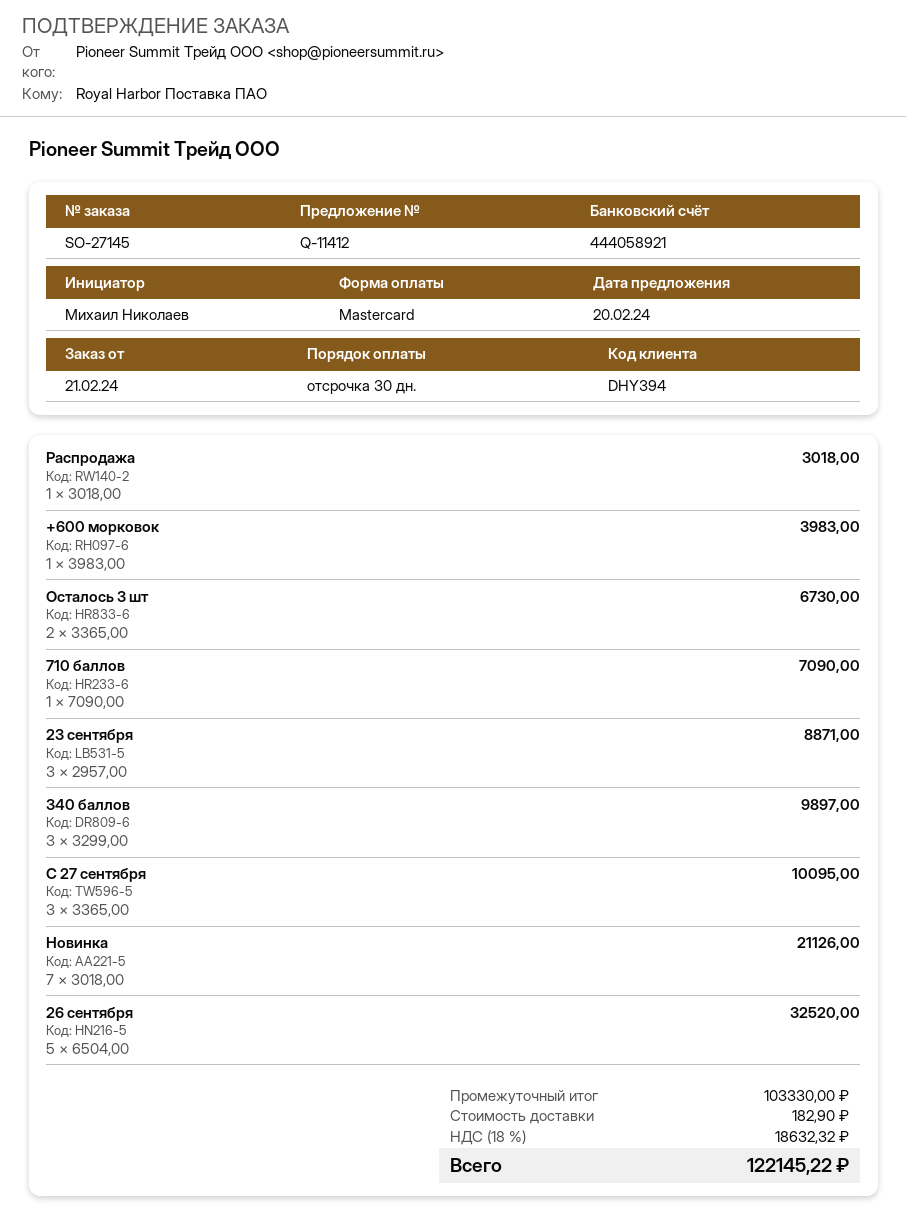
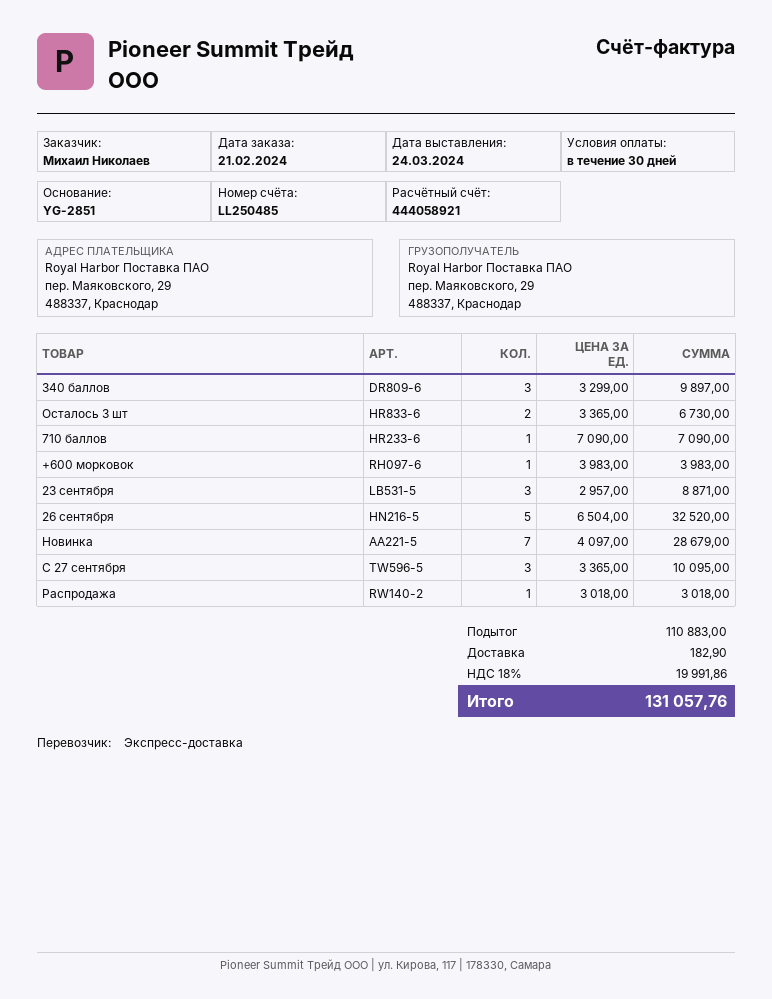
Новинка: 7 x 3018.00 = 21126.00 -> 7 x 4097.00 = 28679.00
subtotal: 103330.00 -> 110883.00
tax: 18% = 18632.32 -> 18% = 19991.86
total: 122145.22 -> 131057.76

